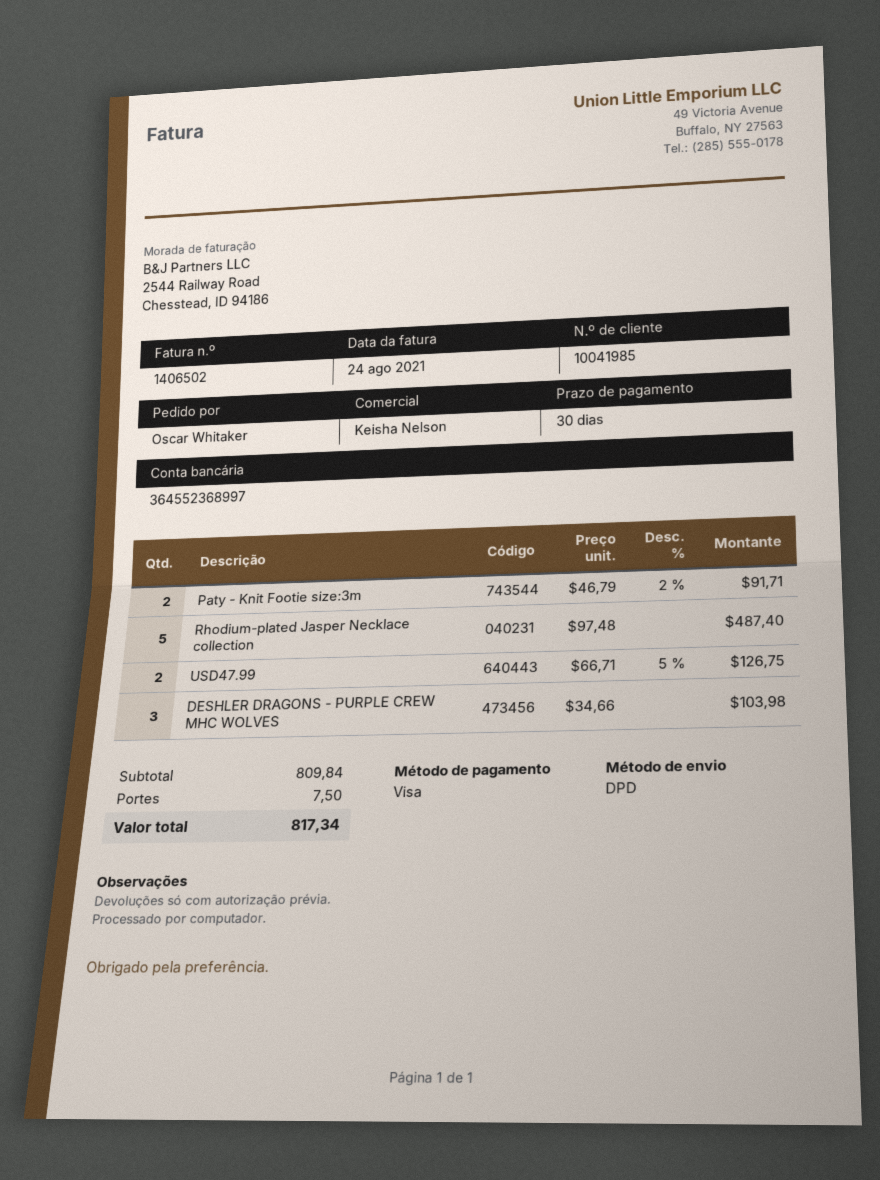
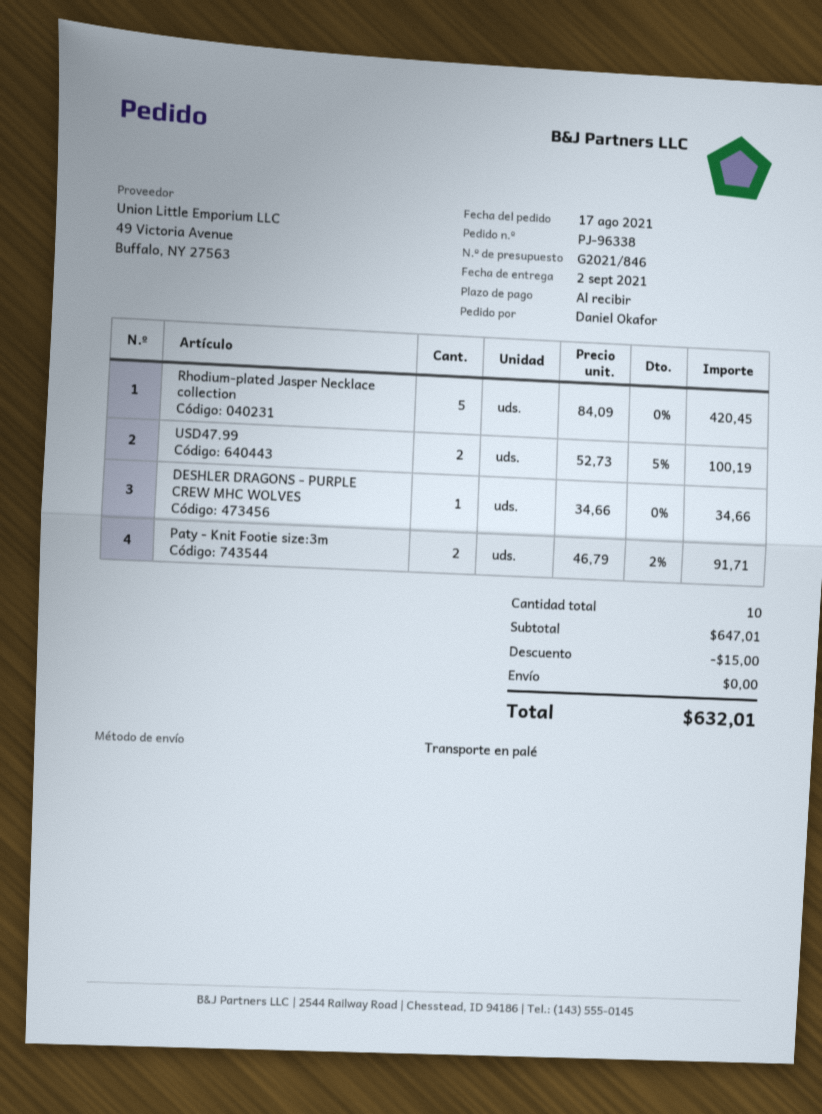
payment terms: 30 days -> on receipt
ordered by: Oscar Whitaker -> Daniel Okafor
shipping method: DPD -> pallet freight
Rhodium-plated Jasper Necklace collection: 5 x 97.48 = 487.40 -> 5 x 84.09 = 420.45
USD47.99: 2 x 66.71 - 5% = 126.75 -> 2 x 52.73 - 5% = 100.19
DESHLER DRAGONS - PURPLE CREW MHC WOLVES: 3 x 34.66 = 103.98 -> 1 x 34.66 = 34.66
subtotal: 809.84 -> 647.01
discount: none -> 15.00
shipping: 7.50 -> 0.00
total: 817.34 -> 632.01

